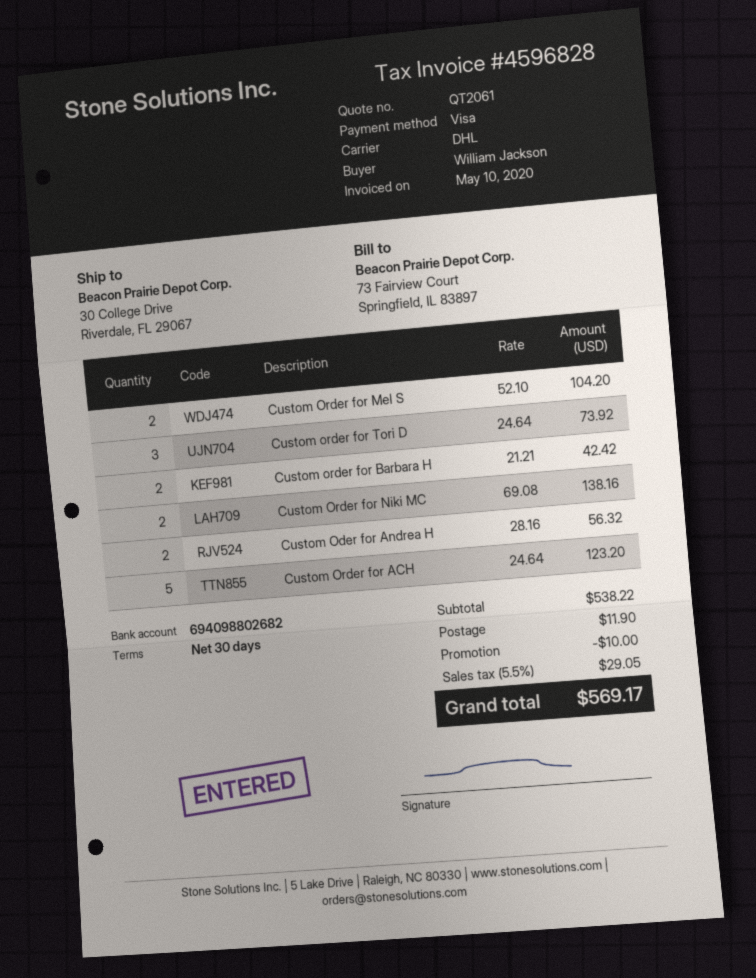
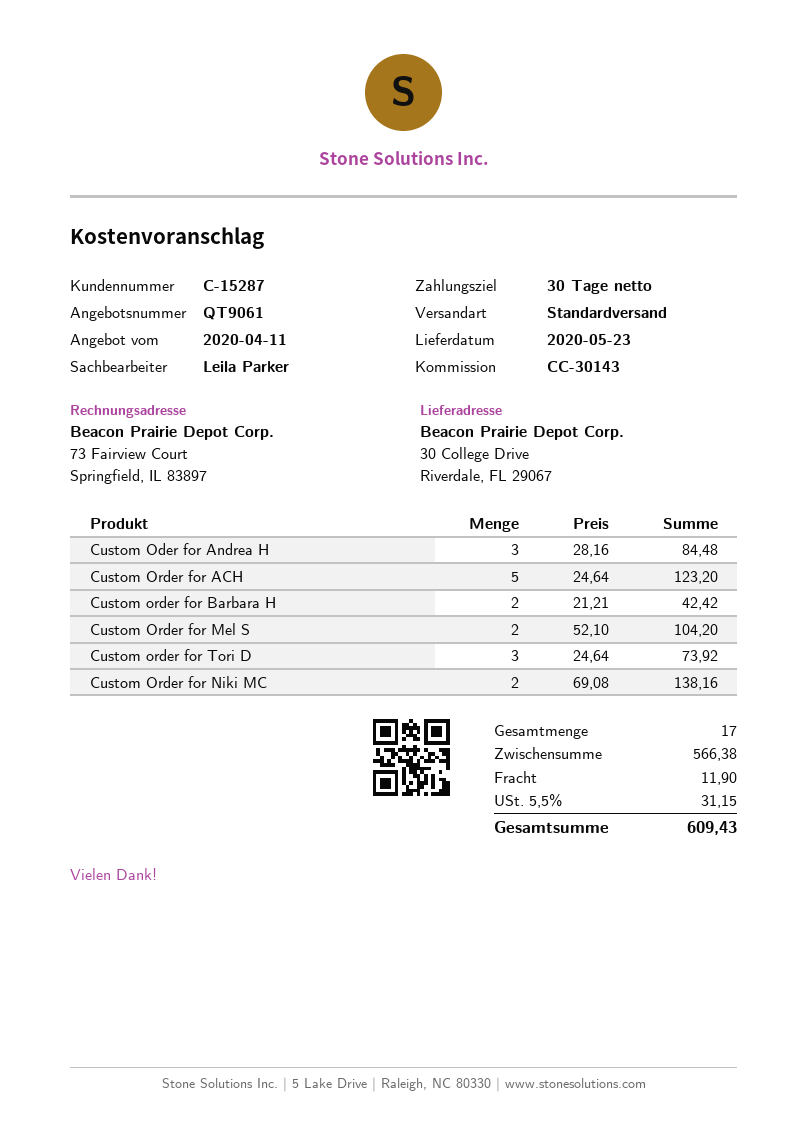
quote number: QT2061 -> QT9061
shipping method: DHL -> standard
Custom Oder for Andrea H: 2 x 28.16 = 56.32 -> 3 x 28.16 = 84.48
subtotal: 538.22 -> 566.38
discount: 10.00 -> none
tax: 5.5% = 29.05 -> 5.5% = 31.15
total: 569.17 -> 609.43

